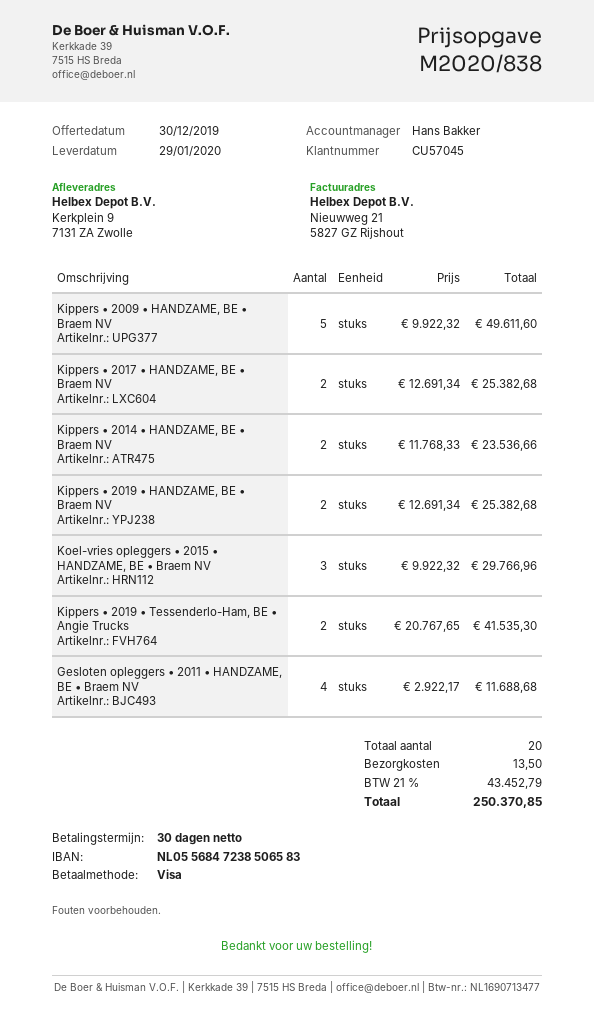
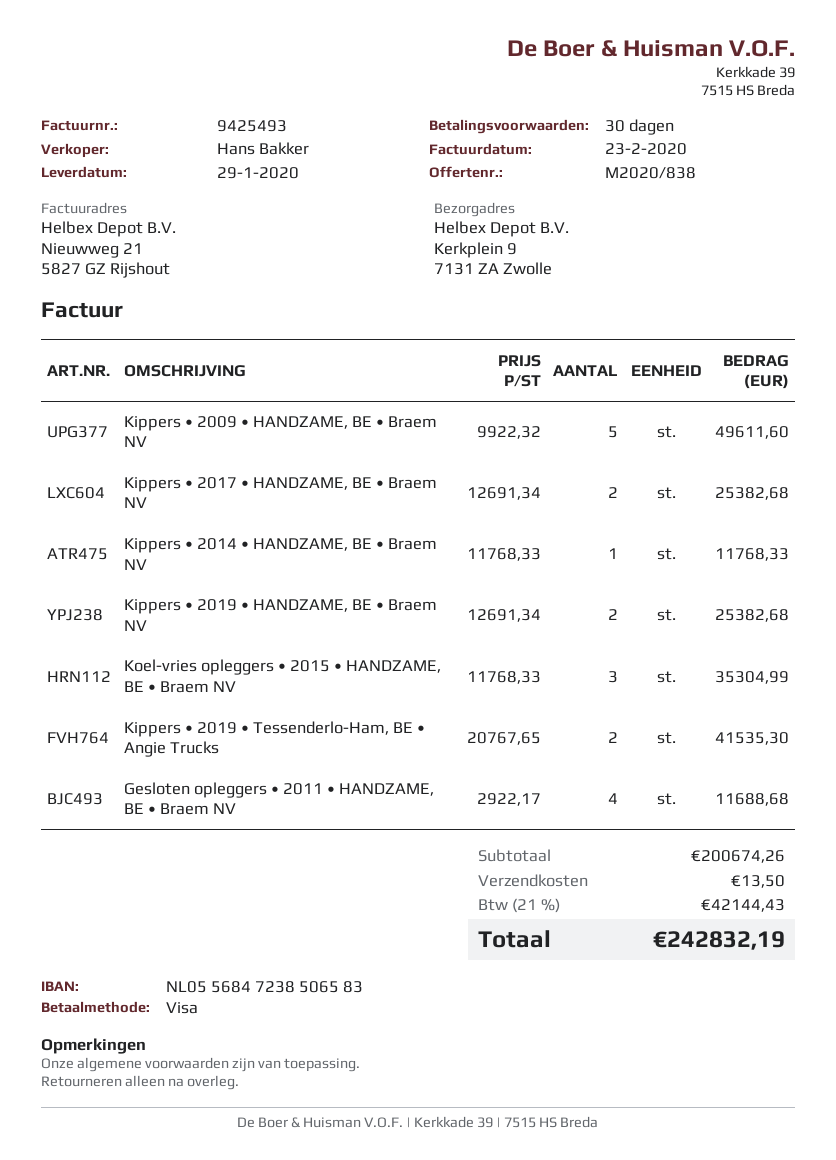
Kippers • 2014 • HANDZAME, BE • Braem NV: 2 x 11768.33 = 23536.66 -> 1 x 11768.33 = 11768.33
Koel-vries opleggers • 2015 • HANDZAME, BE • Braem NV: 3 x 9922.32 = 29766.96 -> 3 x 11768.33 = 35304.99
tax: 21% = 43452.79 -> 21% = 42144.43
total: 250370.85 -> 242832.19

